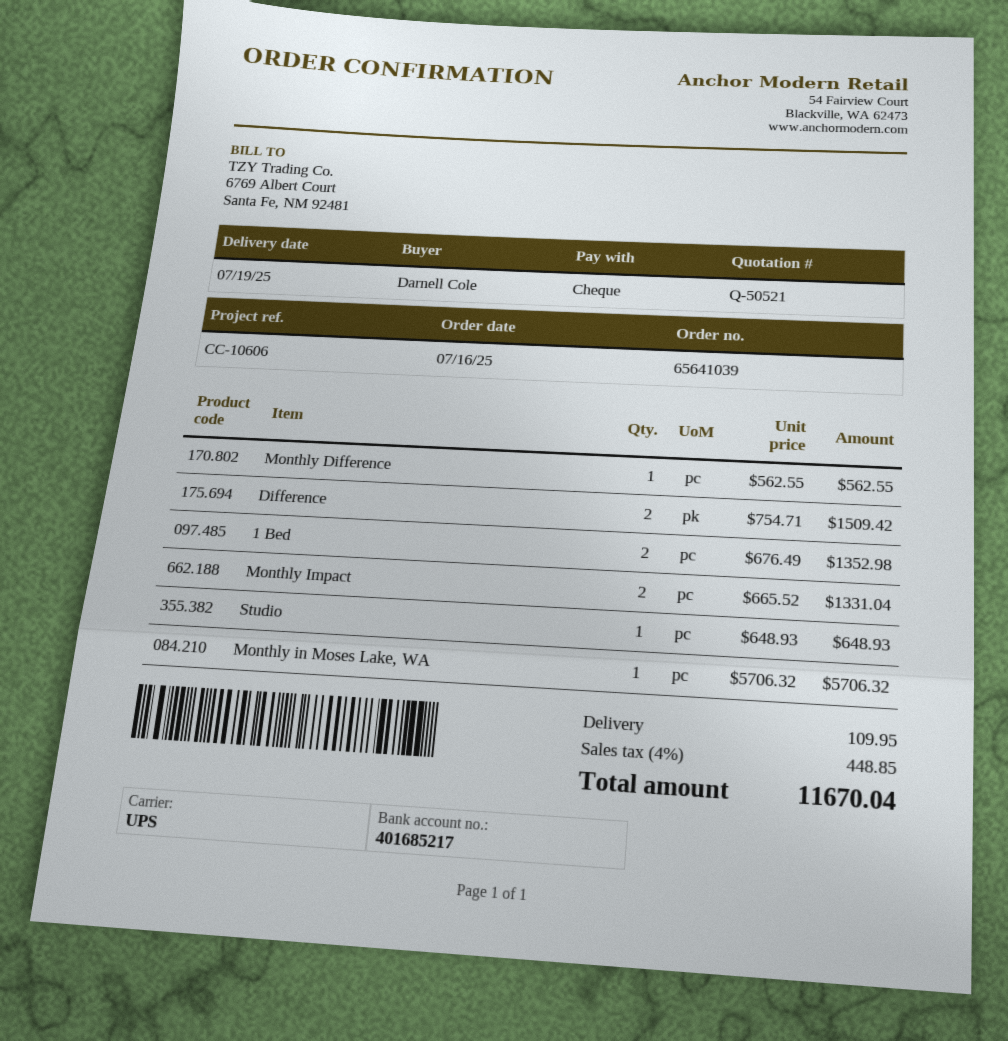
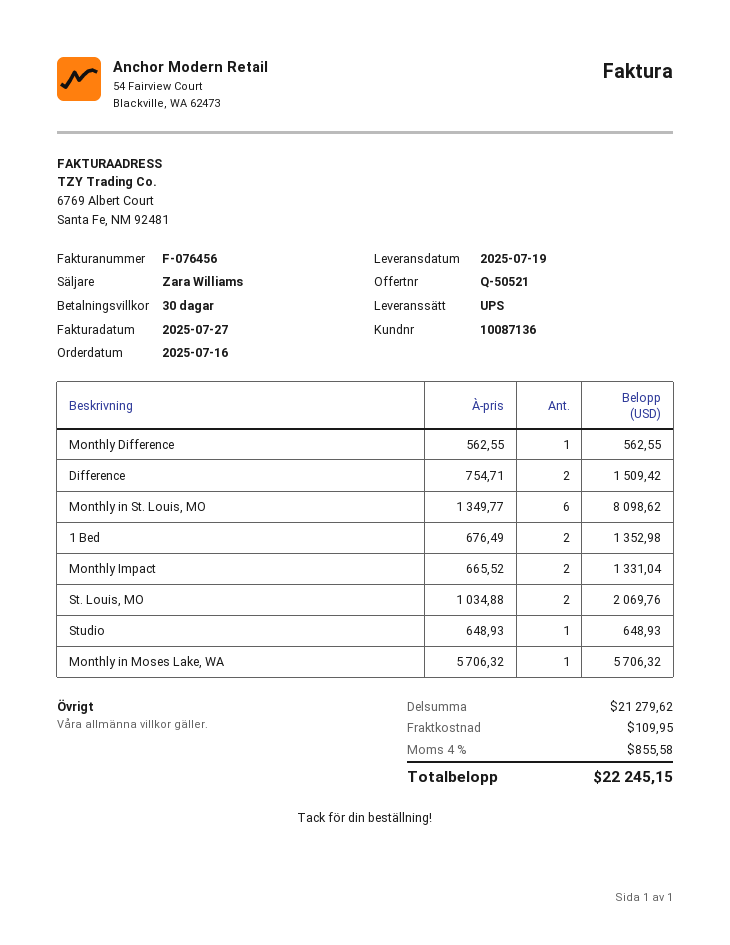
Monthly in St. Louis, MO: none -> 6 x 1349.77 = 8098.62
St. Louis, MO: none -> 2 x 1034.88 = 2069.76
tax: 4% = 448.85 -> 4% = 855.58
total: 11670.04 -> 22245.15

